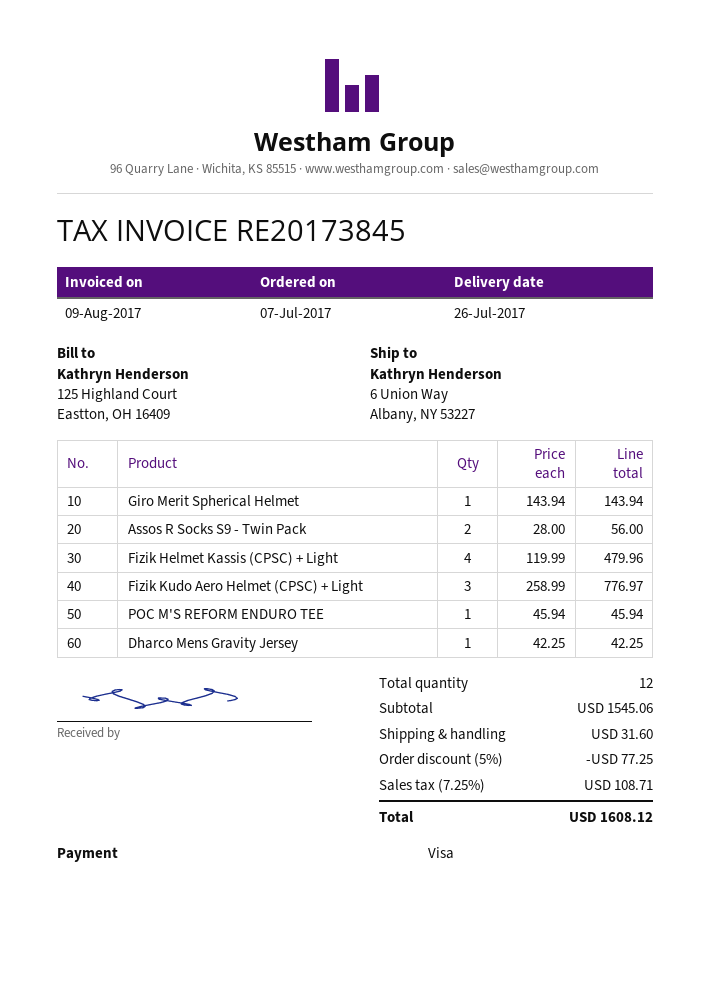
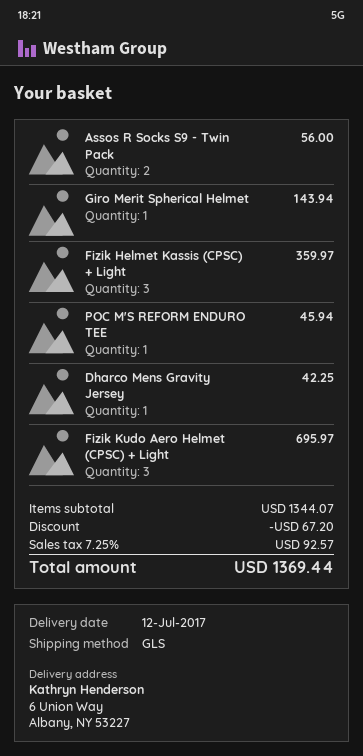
delivery date: 2017-07-26 -> 2017-07-12
Fizik Helmet Kassis (CPSC) + Light: 4 for 479.96 -> 3 for 359.97
Fizik Kudo Aero Helmet (CPSC) + Light: 3 for 776.97 -> 3 for 695.97
subtotal: 1545.06 -> 1344.07
discount: 77.25 -> 67.20
shipping: 31.60 -> none
tax: 7.25% = 108.71 -> 7.25% = 92.57
total: 1608.12 -> 1369.44

